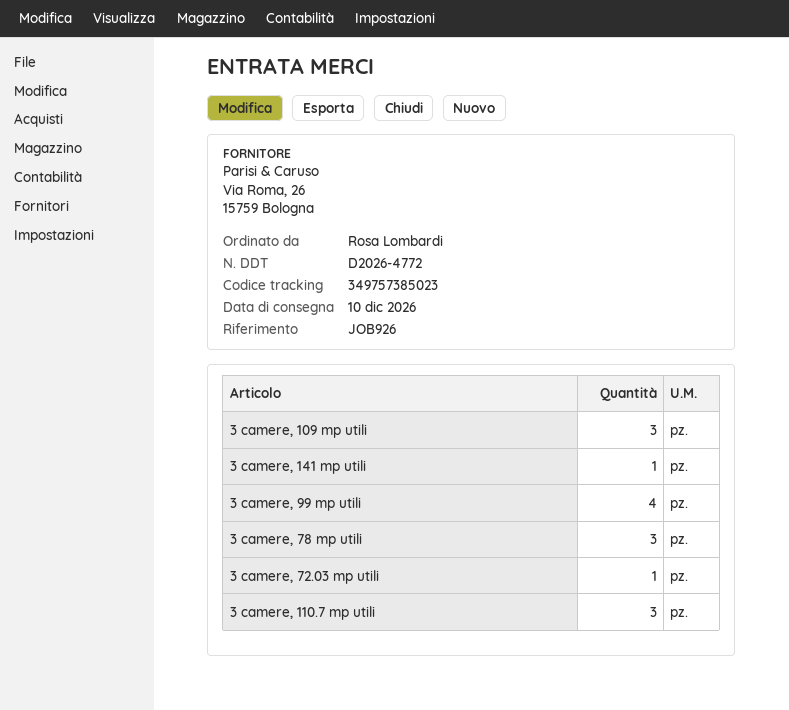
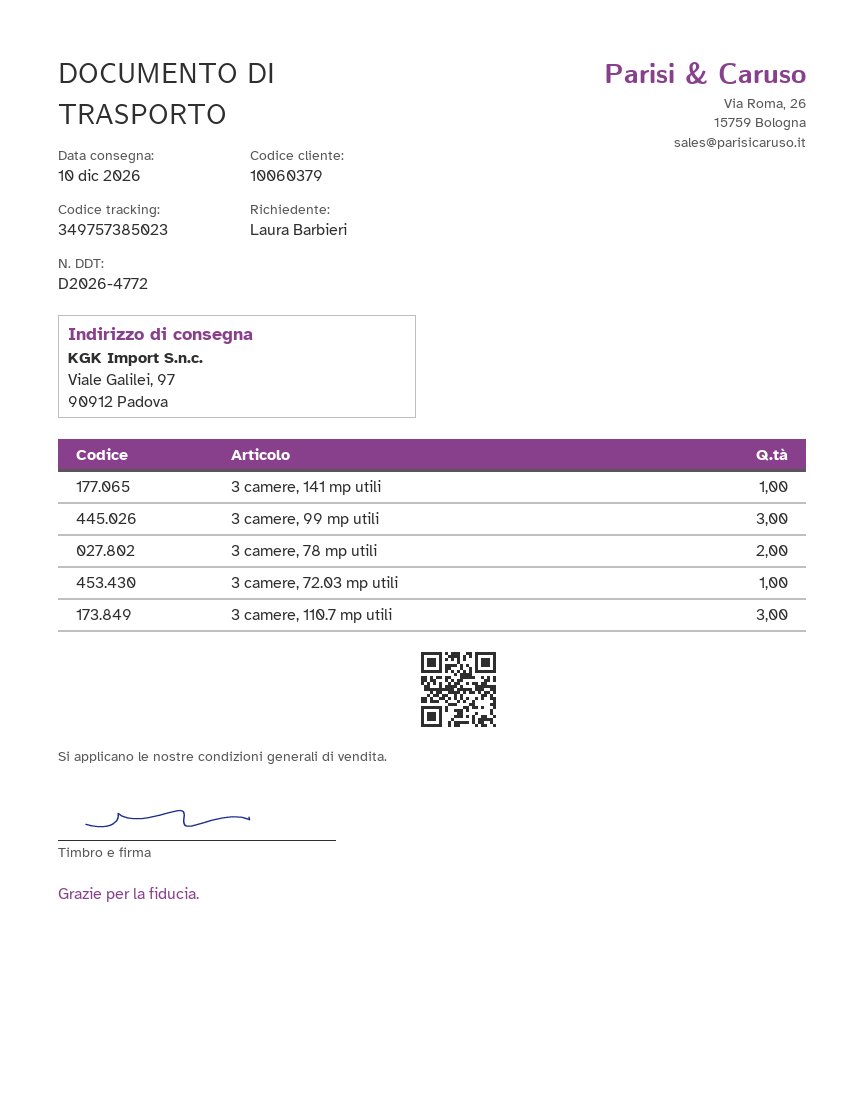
ordered by: Rosa Lombardi -> Laura Barbieri
3 camere, 109 mp utili: 3 -> none
3 camere, 99 mp utili: 4 -> 3
3 camere, 78 mp utili: 3 -> 2

